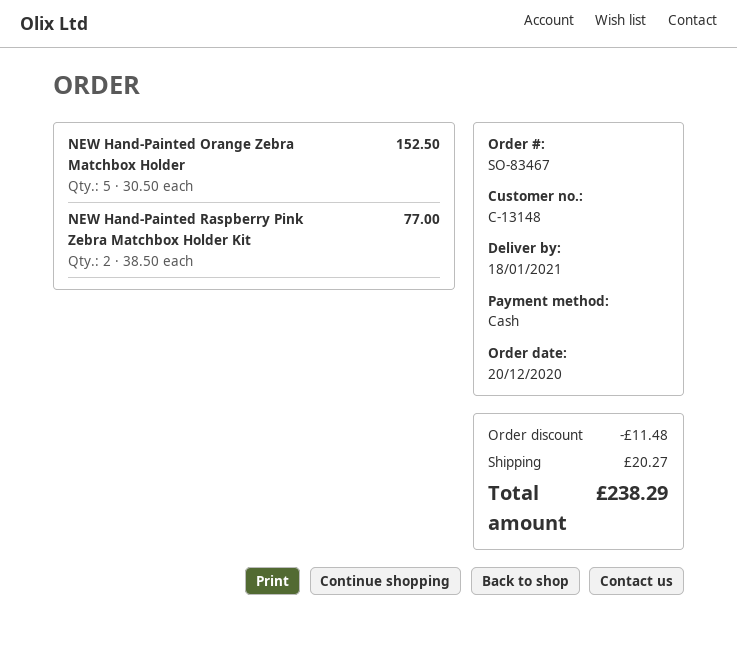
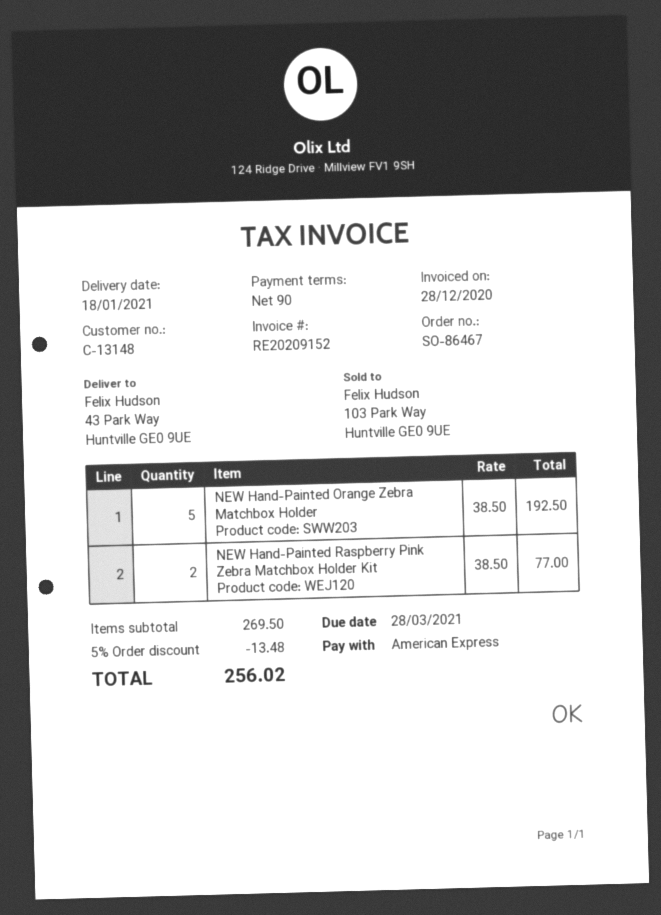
order number: SO-83467 -> SO-86467
payment method: cash -> American Express
NEW Hand-Painted Orange Zebra Matchbox Holder: 5 x 30.50 = 152.50 -> 5 x 38.50 = 192.50
discount: 11.48 -> 13.48
shipping: 20.27 -> none
total: 238.29 -> 256.02

